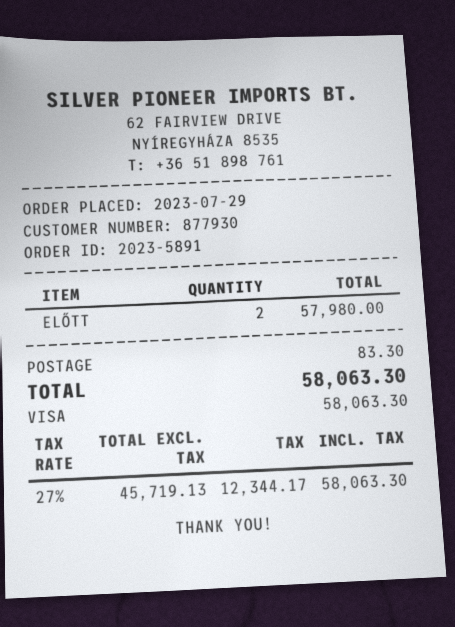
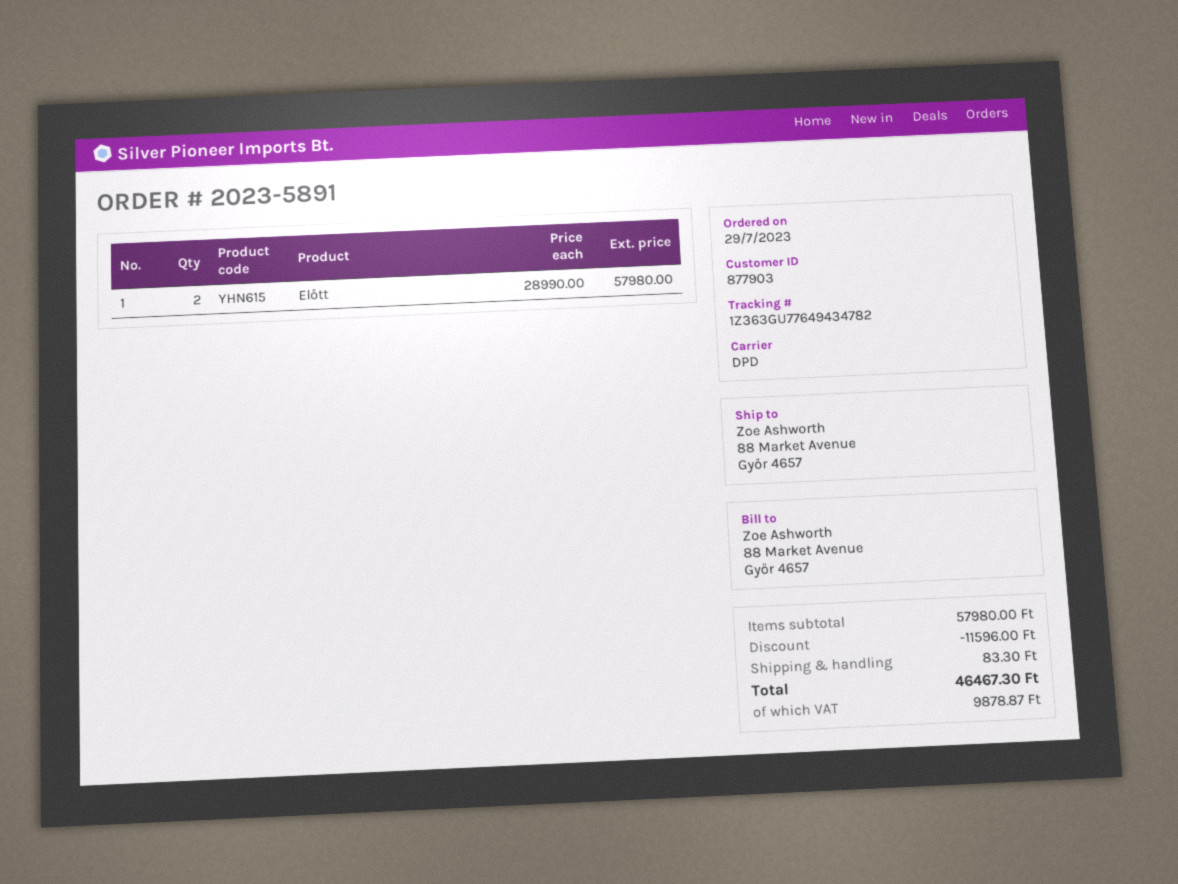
customer number: 877930 -> 877903
discount: none -> 11596.00
tax: 12344.17 -> 9878.87
total: 58063.30 -> 46467.30

